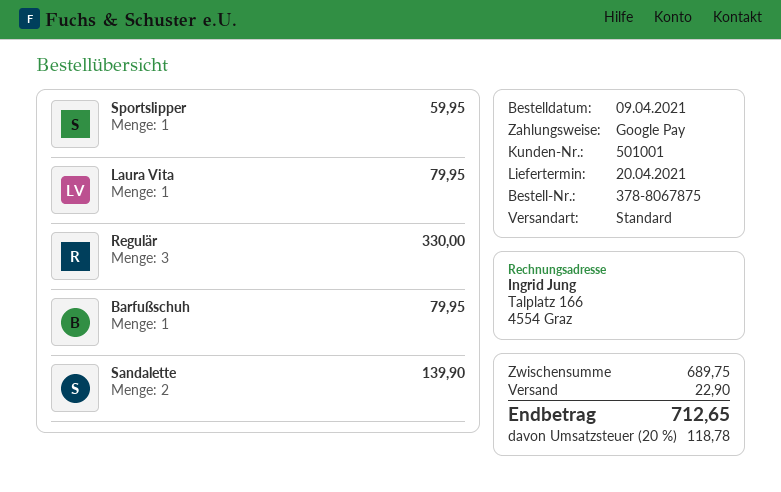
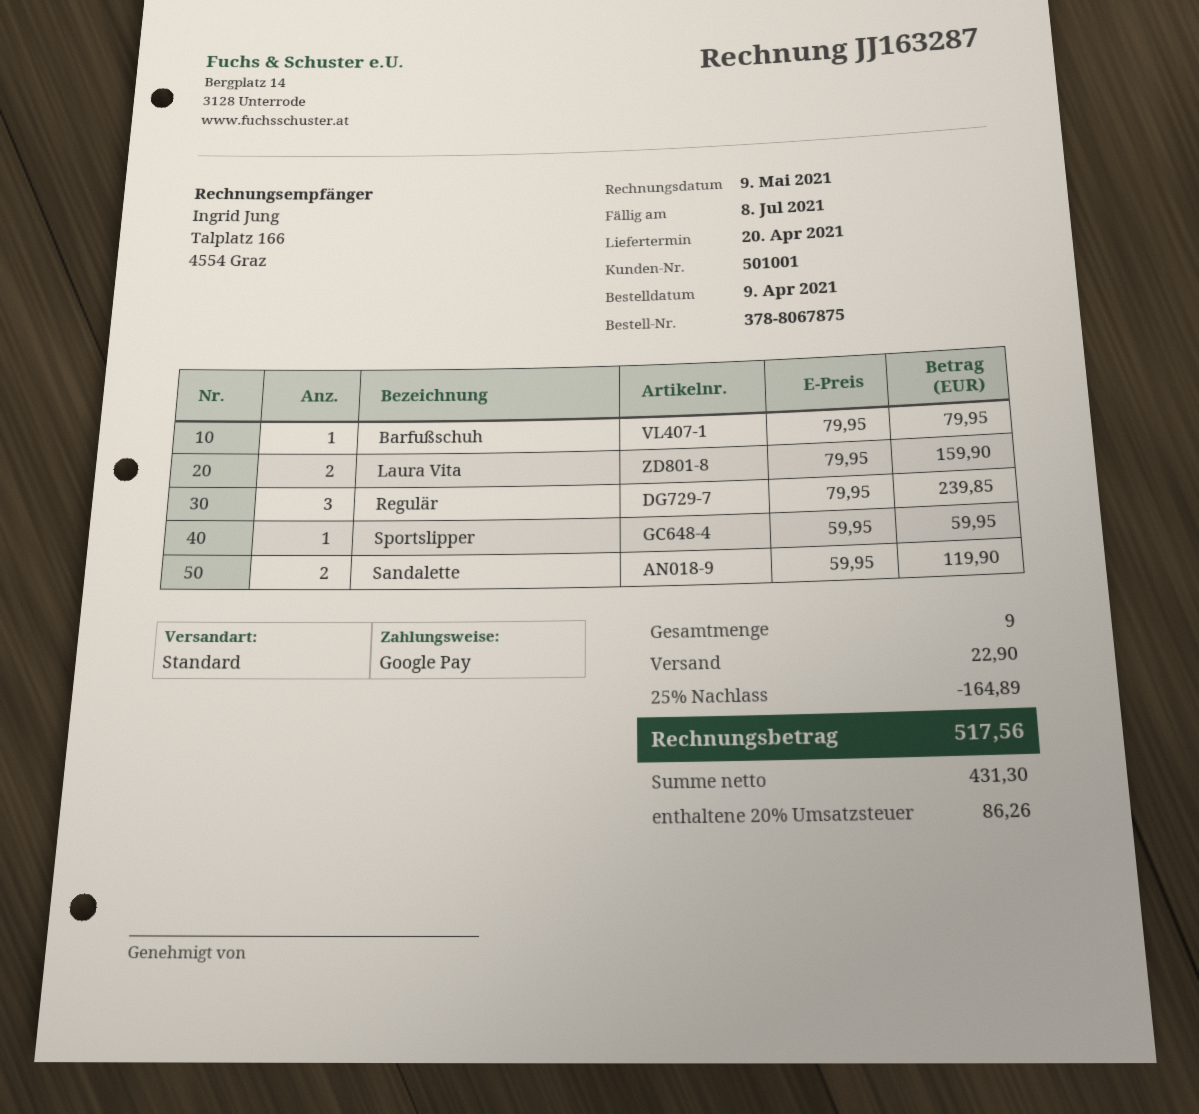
Laura Vita: 1 for 79.95 -> 2 for 159.90
Regulär: 3 for 330.00 -> 3 for 239.85
Sandalette: 2 for 139.90 -> 2 for 119.90
discount: none -> 25% = 164.89
tax: 20% = 118.78 -> 20% = 86.26
total: 712.65 -> 517.56

